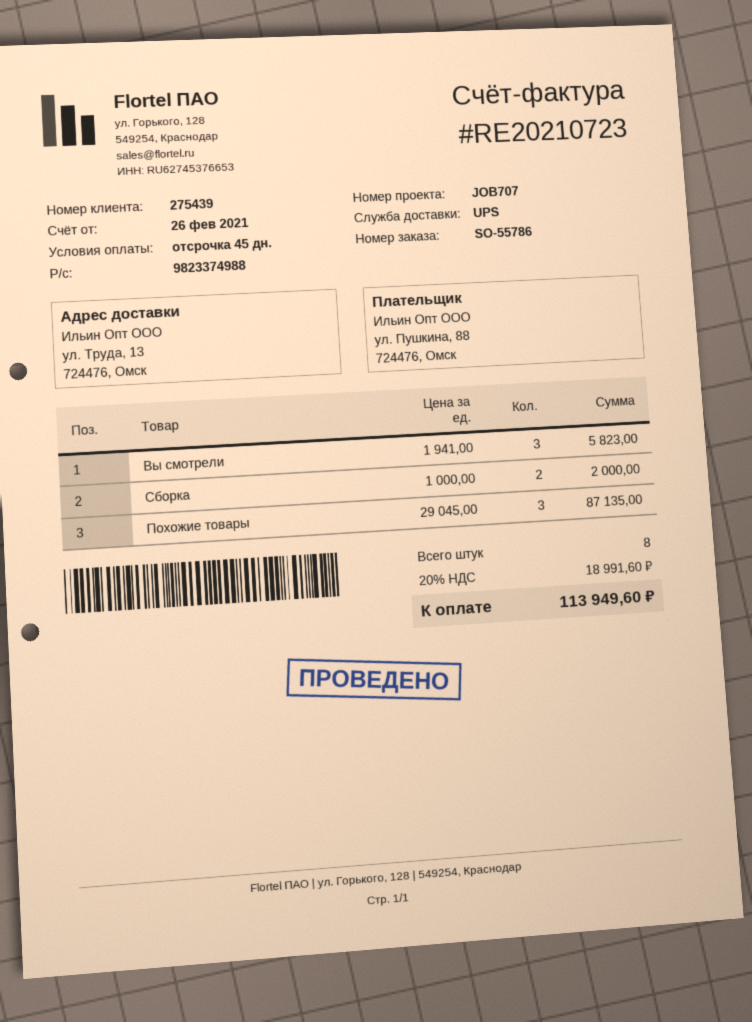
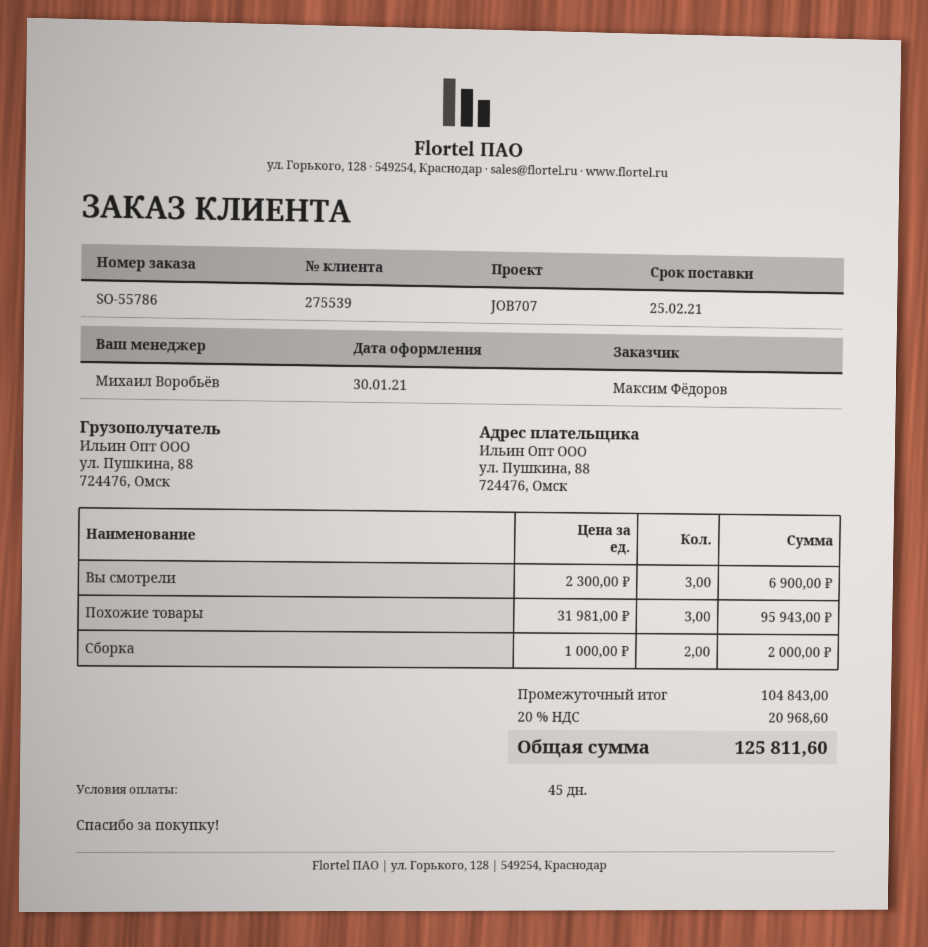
customer number: 275439 -> 275539
ship to: ул. Труда, 13, 724476, Омск -> ул. Пушкина, 88, 724476, Омск
Вы смотрели: 3 x 1941.00 = 5823.00 -> 3 x 2300.00 = 6900.00
Похожие товары: 3 x 29045.00 = 87135.00 -> 3 x 31981.00 = 95943.00
tax: 20% = 18991.60 -> 20% = 20968.60
total: 113949.60 -> 125811.60

